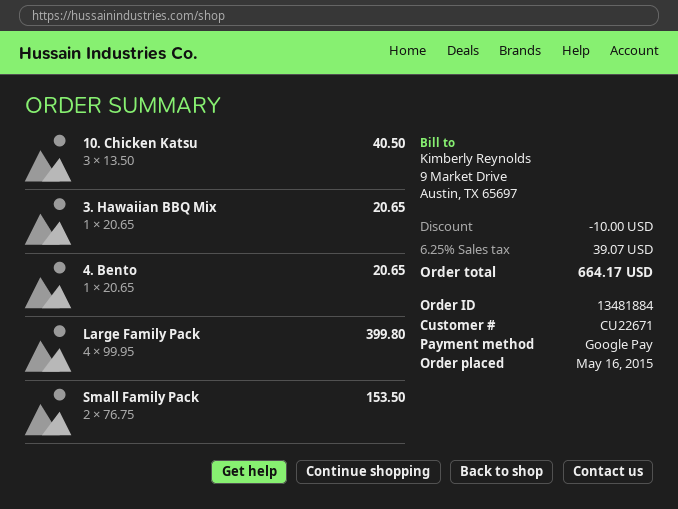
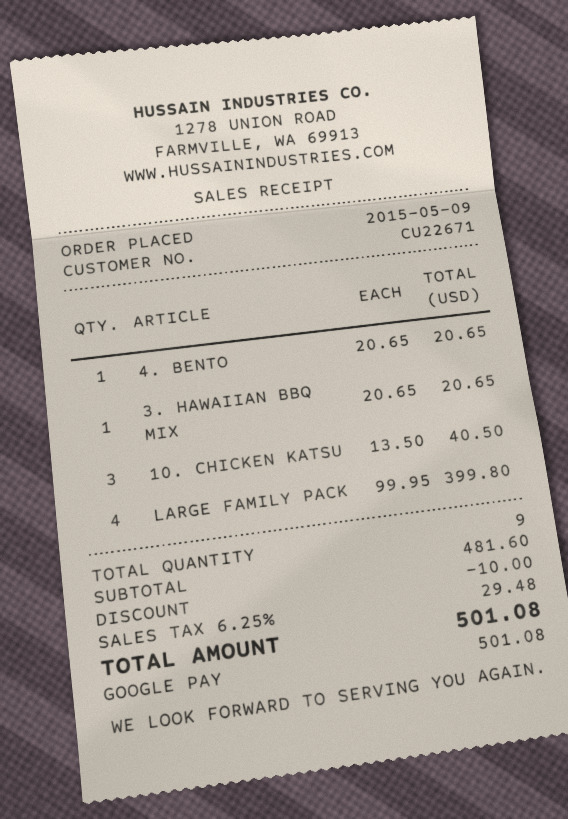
order date: 2015-05-16 -> 2015-05-09
Small Family Pack: 2 x 76.75 = 153.50 -> none
tax: 6.25% = 39.07 -> 6.25% = 29.48
total: 664.17 -> 501.08

